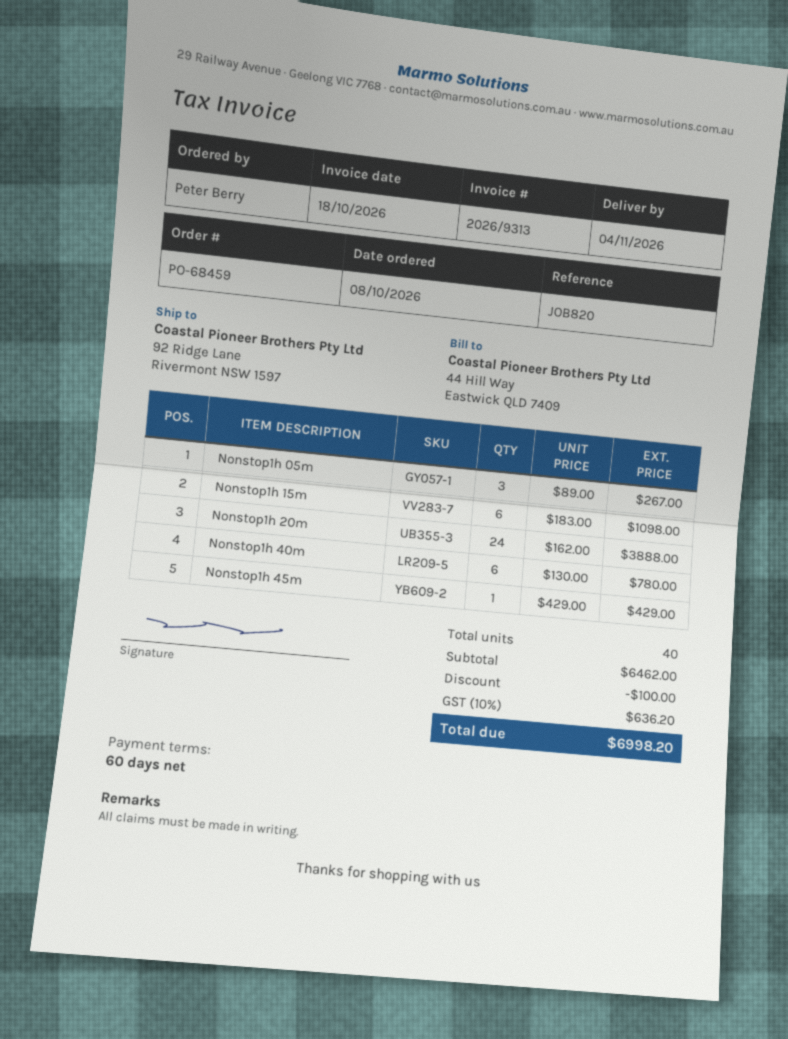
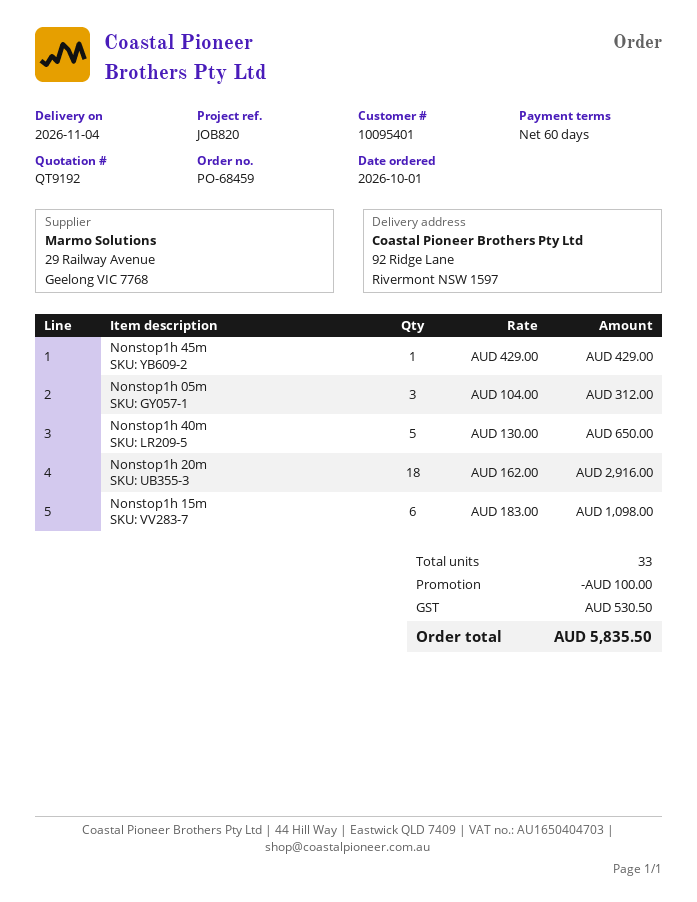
order date: 2026-10-08 -> 2026-10-01
Nonstop1h 05m: 3 x 89.00 = 267.00 -> 3 x 104.00 = 312.00
Nonstop1h 20m: 24 x 162.00 = 3888.00 -> 18 x 162.00 = 2916.00
Nonstop1h 40m: 6 x 130.00 = 780.00 -> 5 x 130.00 = 650.00
total quantity: 40 -> 33
tax: 636.20 -> 530.50
total: 6998.20 -> 5835.50

